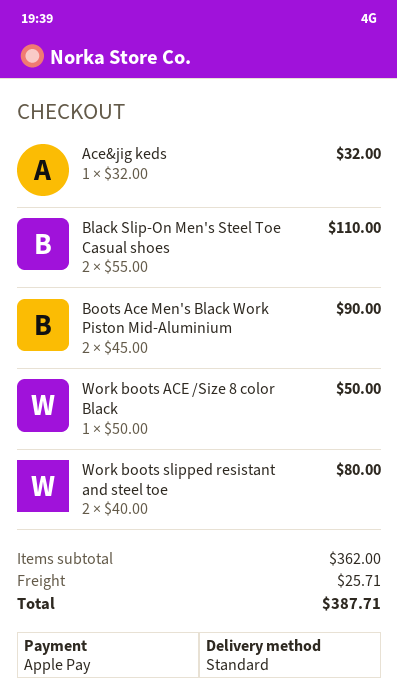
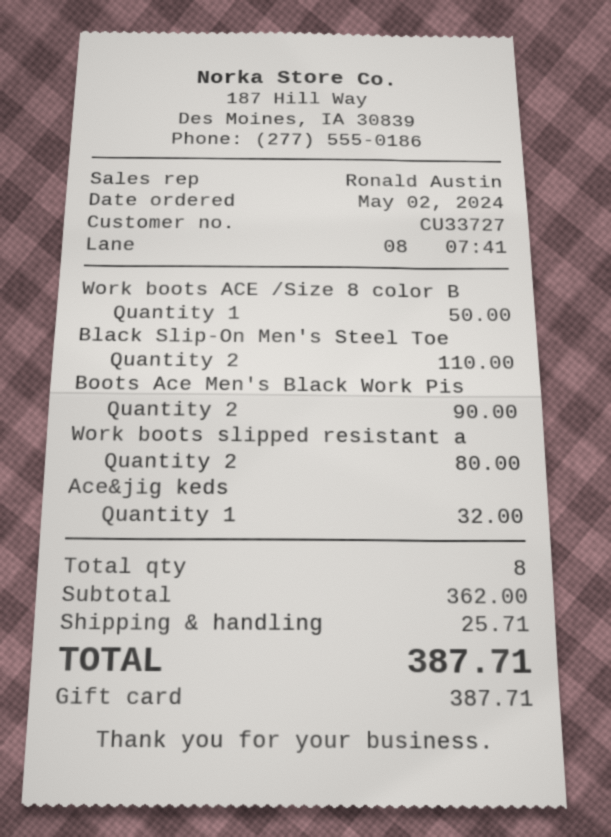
payment method: Apple Pay -> gift card

